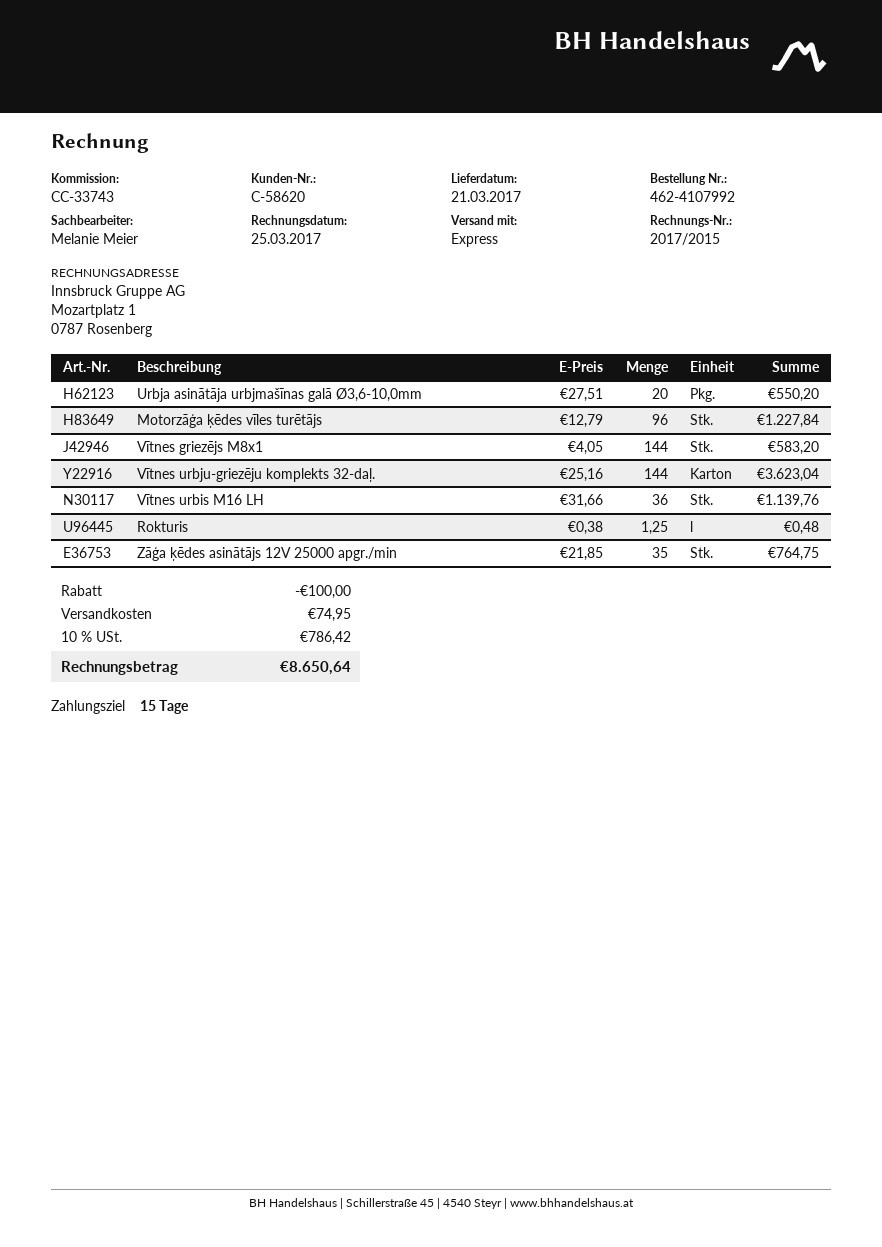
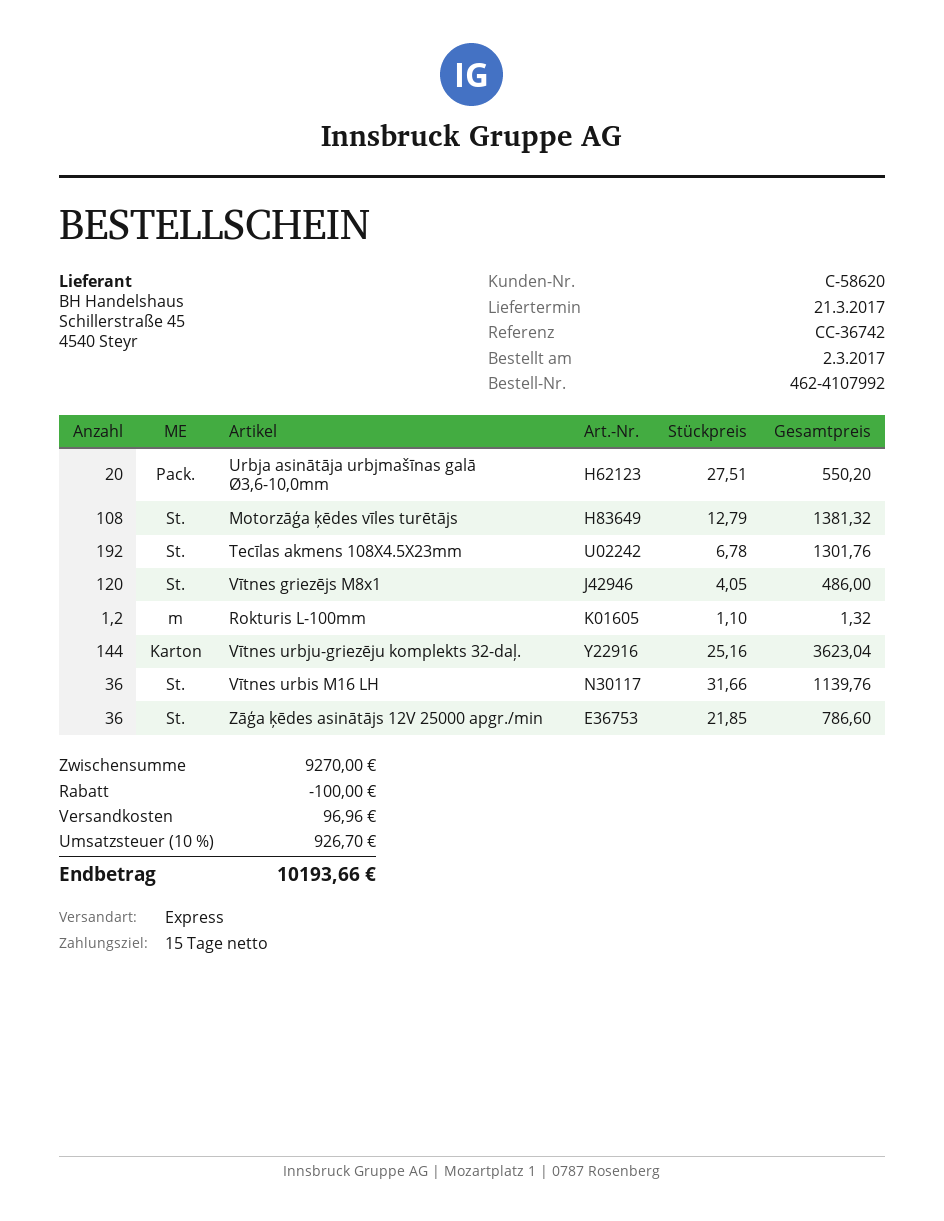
reference: CC-33743 -> CC-36742
Motorzāģa ķēdes vīles turētājs: 96 x 12.79 = 1227.84 -> 108 x 12.79 = 1381.32
Vītnes griezējs M8x1: 144 x 4.05 = 583.20 -> 120 x 4.05 = 486.00
Rokturis: 1.25 x 0.38 = 0.48 -> none
Zāģa ķēdes asinātājs 12V 25000 apgr./min: 35 x 21.85 = 764.75 -> 36 x 21.85 = 786.60
Tecīlas akmens 108X4.5X23mm: none -> 192 x 6.78 = 1301.76
Rokturis L-100mm: none -> 1.2 x 1.10 = 1.32
shipping: 74.95 -> 96.96
tax: 10% = 786.42 -> 10% = 926.70
total: 8650.64 -> 10193.66

